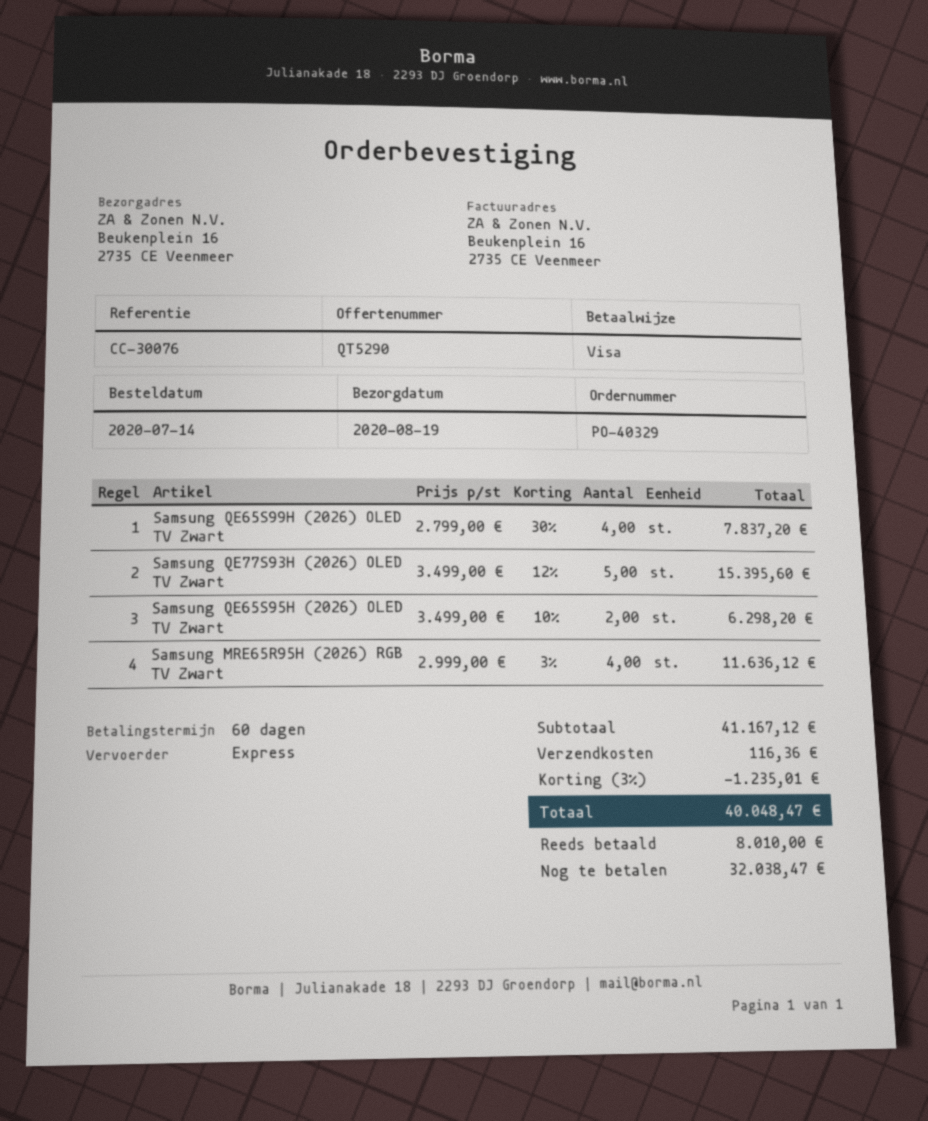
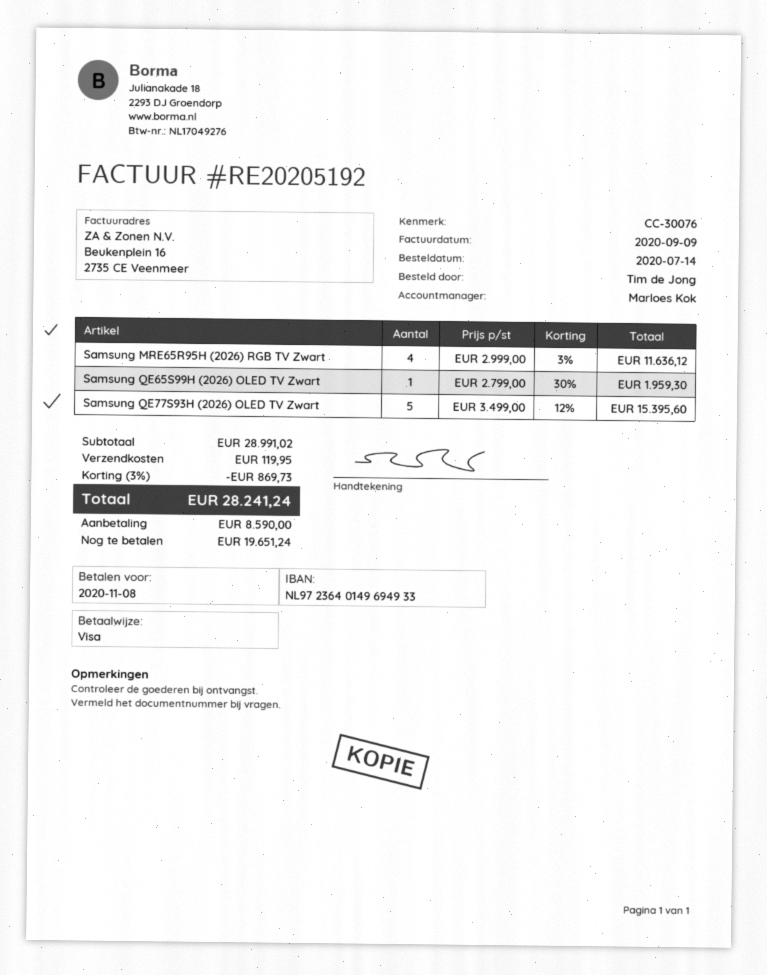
Samsung QE65S99H (2026) OLED TV Zwart: 4 x 2799.00 - 30% = 7837.20 -> 1 x 2799.00 - 30% = 1959.30
Samsung QE65S95H (2026) OLED TV Zwart: 2 x 3499.00 - 10% = 6298.20 -> none
subtotal: 41167.12 -> 28991.02
discount: 3% = 1235.01 -> 3% = 869.73
shipping: 116.36 -> 119.95
total: 40048.47 -> 28241.24
deposit: 8010.00 -> 8590.00
balance: 32038.47 -> 19651.24

